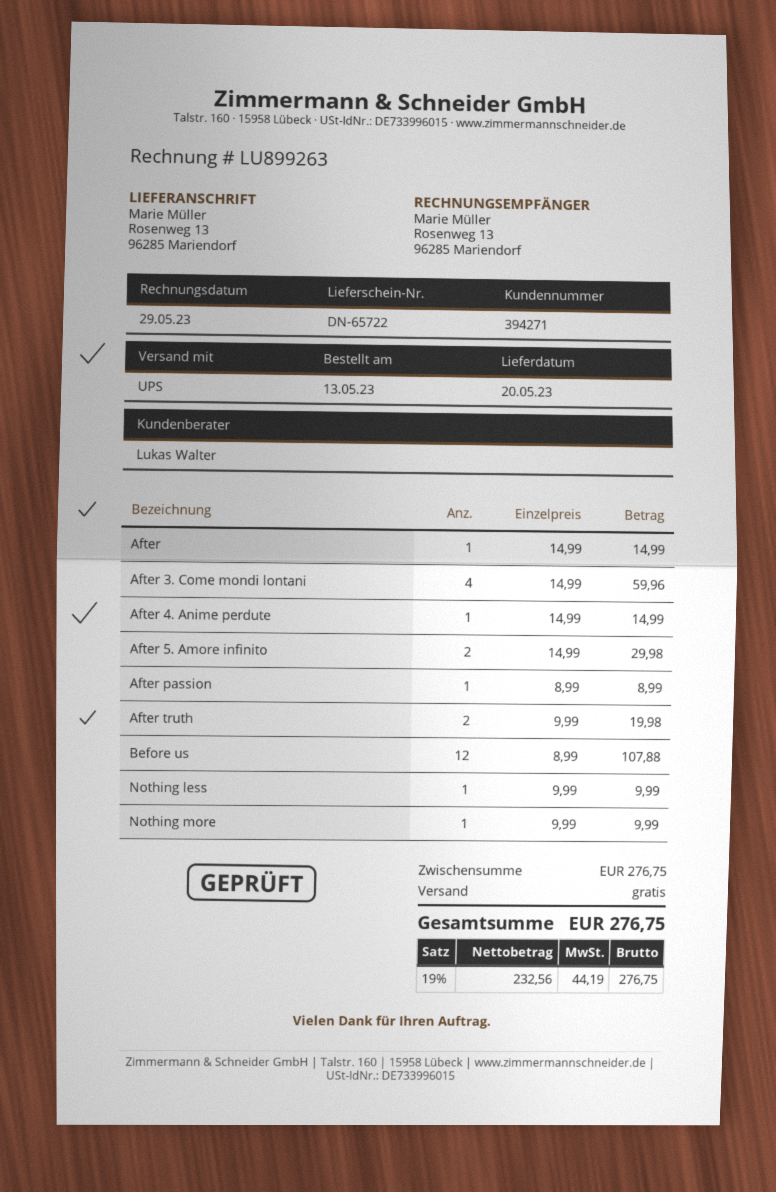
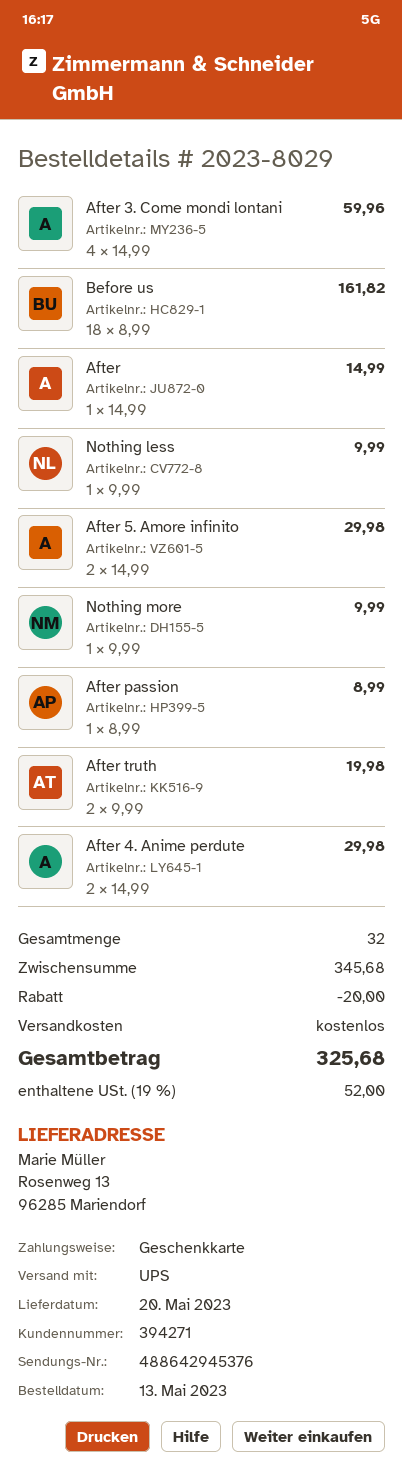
After 4. Anime perdute: 1 x 14.99 = 14.99 -> 2 x 14.99 = 29.98
Before us: 12 x 8.99 = 107.88 -> 18 x 8.99 = 161.82
subtotal: 276.75 -> 345.68
discount: none -> 20.00
tax: 19% = 44.19 -> 19% = 52.00
total: 276.75 -> 325.68

